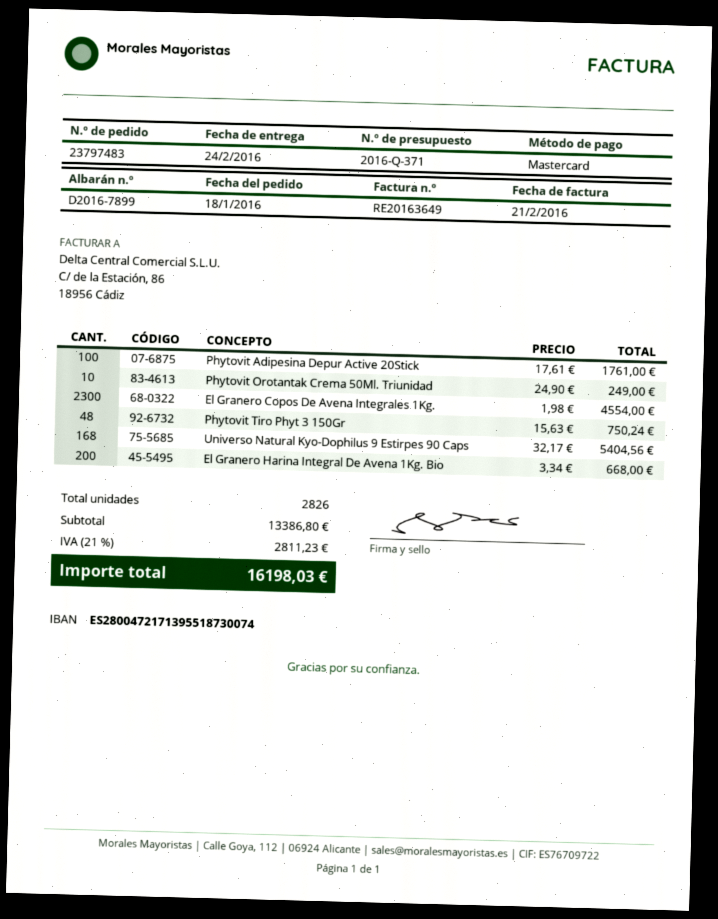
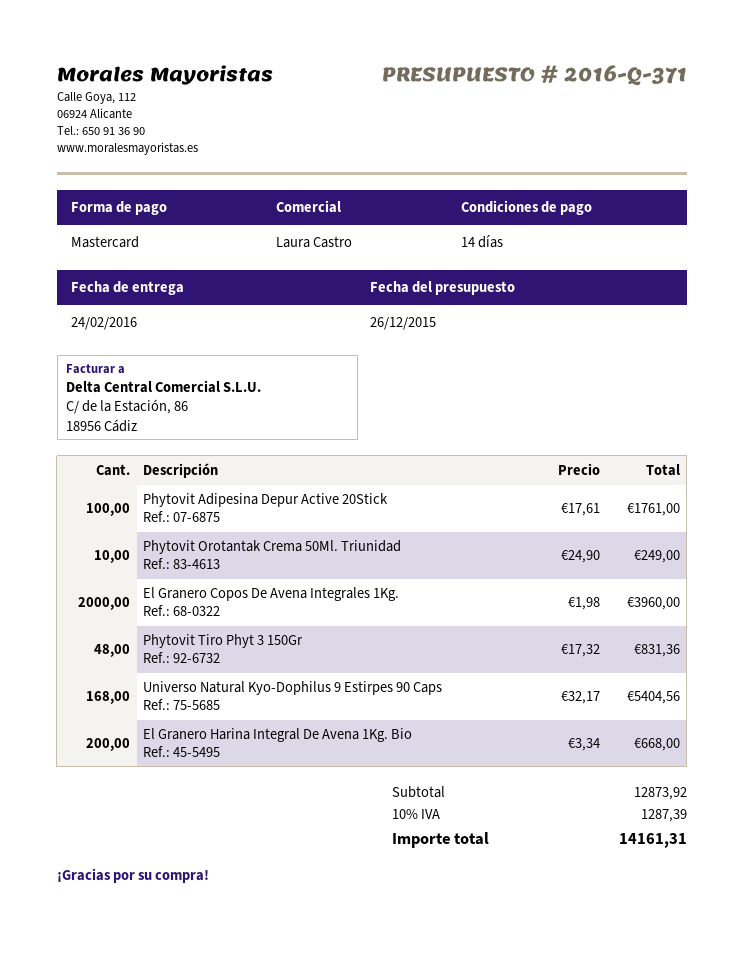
El Granero Copos De Avena Integrales 1Kg.: 2300 x 1.98 = 4554.00 -> 2000 x 1.98 = 3960.00
Phytovit Tiro Phyt 3 150Gr: 48 x 15.63 = 750.24 -> 48 x 17.32 = 831.36
subtotal: 13386.80 -> 12873.92
tax: 21% = 2811.23 -> 10% = 1287.39
total: 16198.03 -> 14161.31

